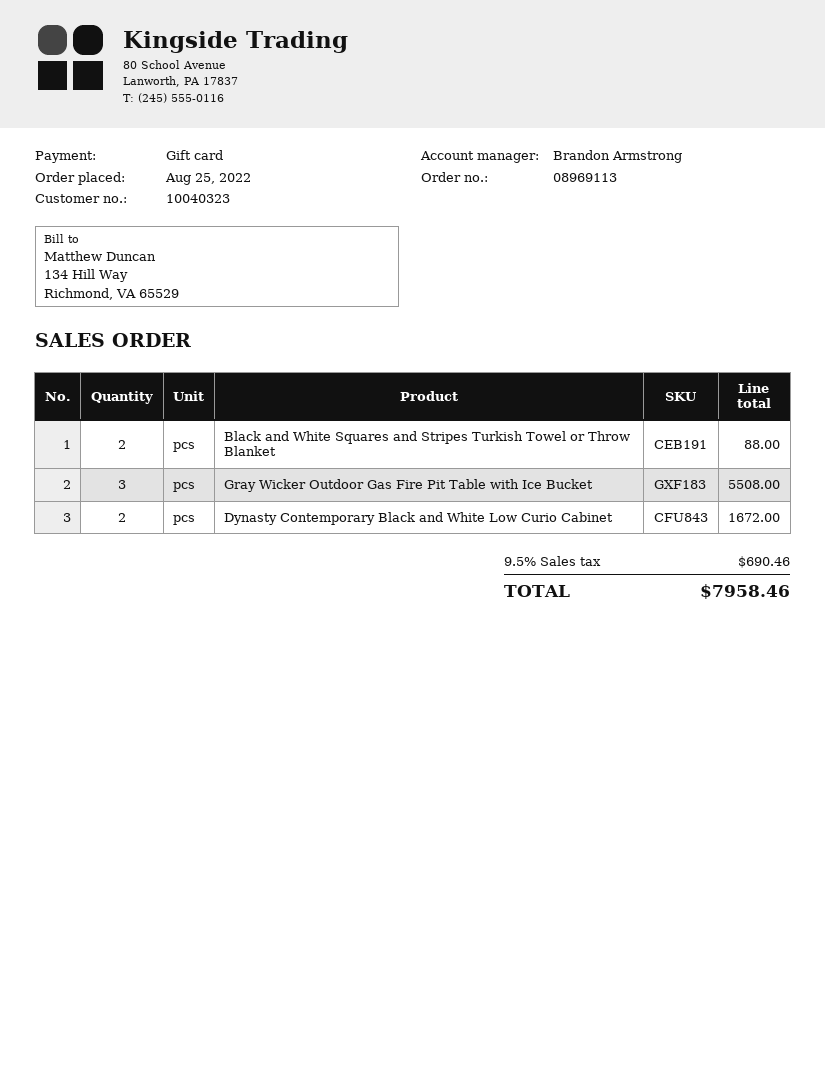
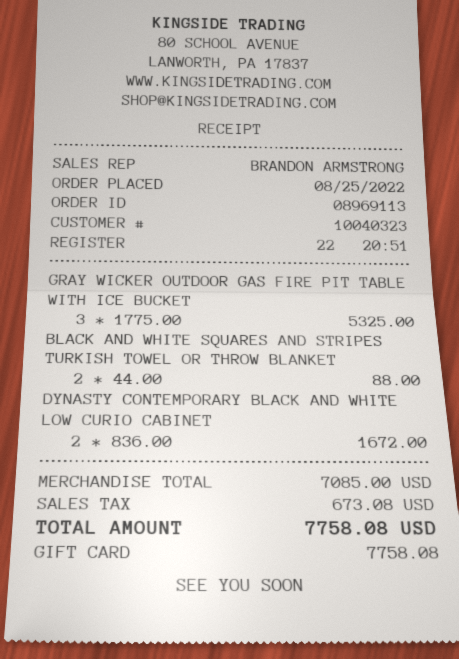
Gray Wicker Outdoor Gas Fire Pit Table with Ice Bucket: 3 for 5508.00 -> 3 for 5325.00
tax: 690.46 -> 673.08
total: 7958.46 -> 7758.08

